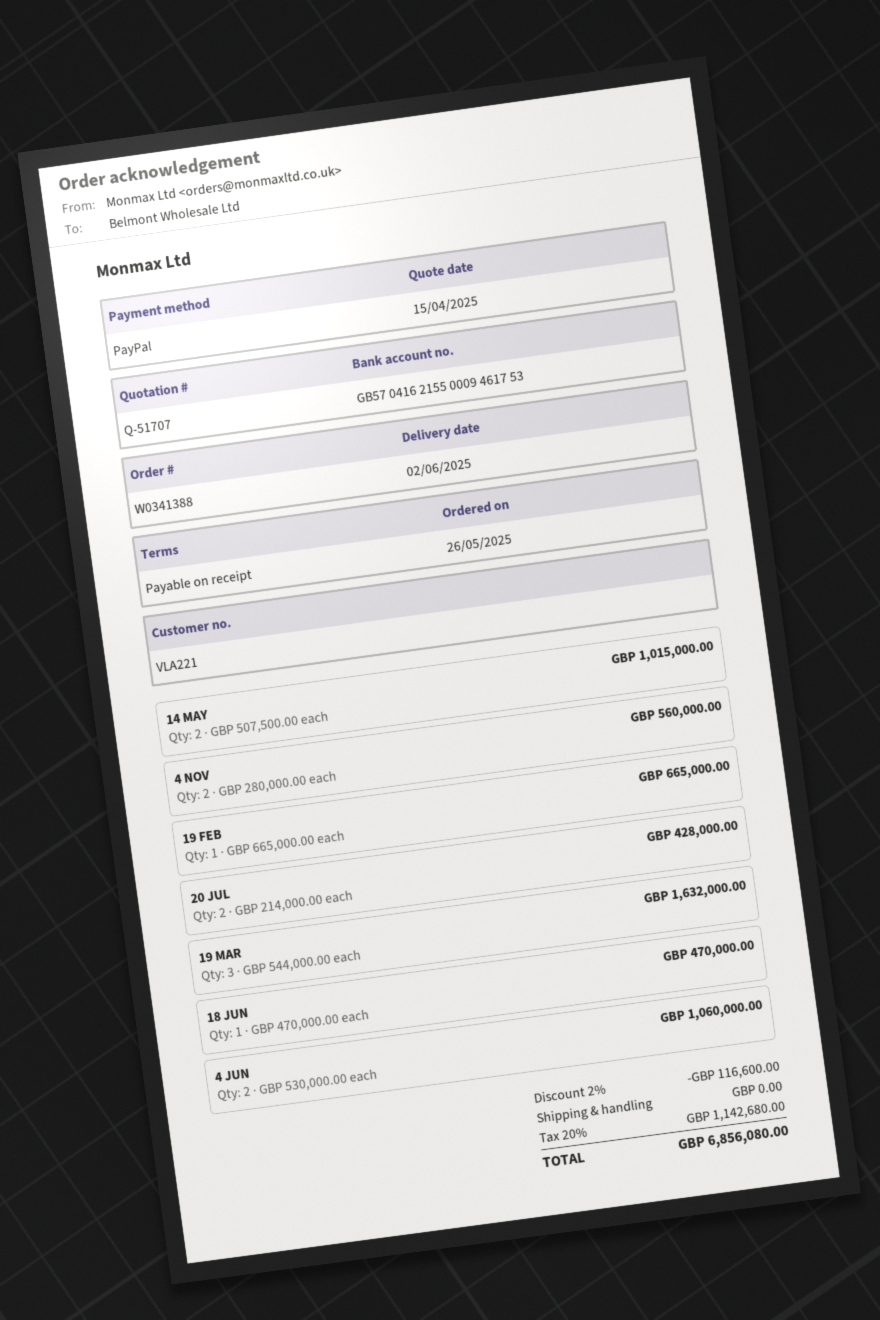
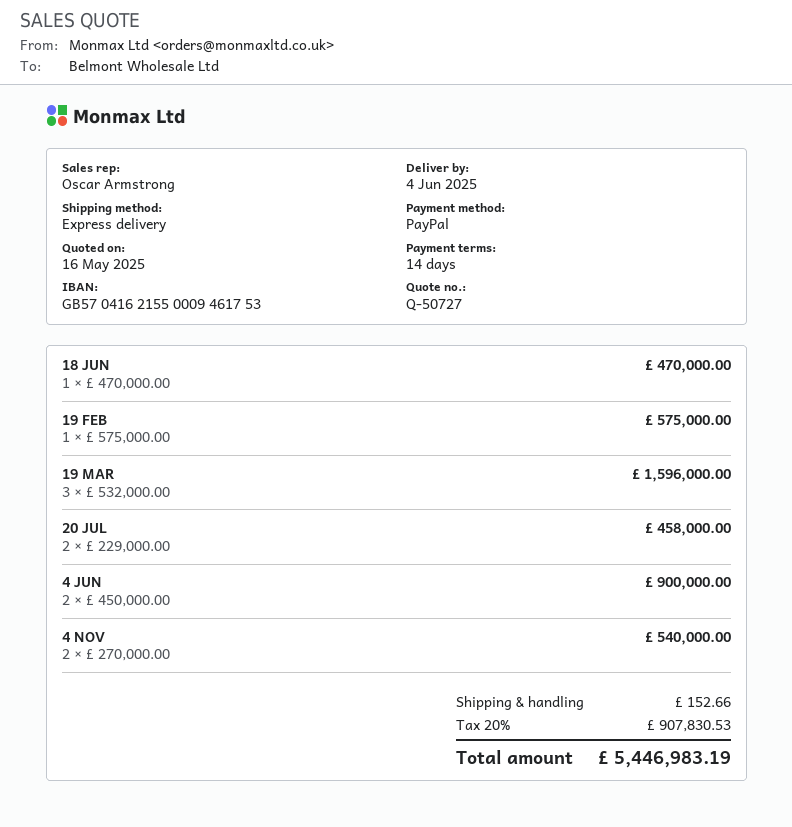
quote number: Q-51707 -> Q-50727
quote date: 2025-04-15 -> 2025-05-16
delivery date: 2025-06-02 -> 2025-06-04
payment terms: on receipt -> 14 days
14 MAY: 2 x 507500.00 = 1015000.00 -> none
4 NOV: 2 x 280000.00 = 560000.00 -> 2 x 270000.00 = 540000.00
19 FEB: 1 x 665000.00 = 665000.00 -> 1 x 575000.00 = 575000.00
20 JUL: 2 x 214000.00 = 428000.00 -> 2 x 229000.00 = 458000.00
19 MAR: 3 x 544000.00 = 1632000.00 -> 3 x 532000.00 = 1596000.00
4 JUN: 2 x 530000.00 = 1060000.00 -> 2 x 450000.00 = 900000.00
discount: 2% = 116600.00 -> none
shipping: 0.00 -> 152.66
tax: 20% = 1142680.00 -> 20% = 907830.53
total: 6856080.00 -> 5446983.19

